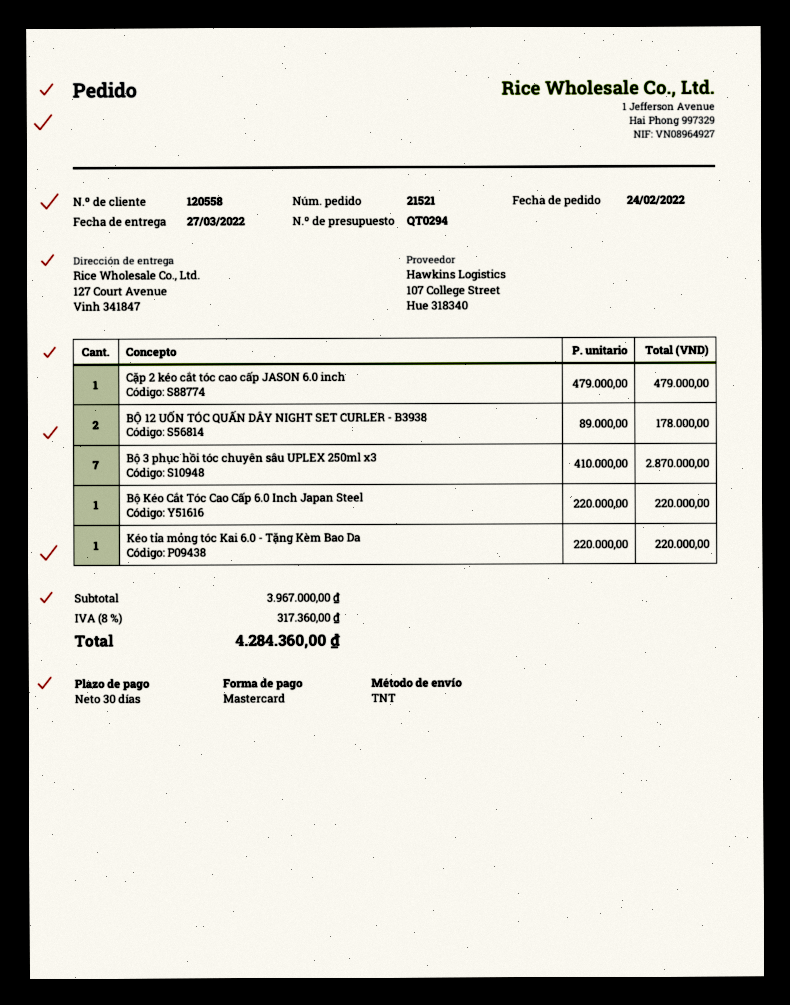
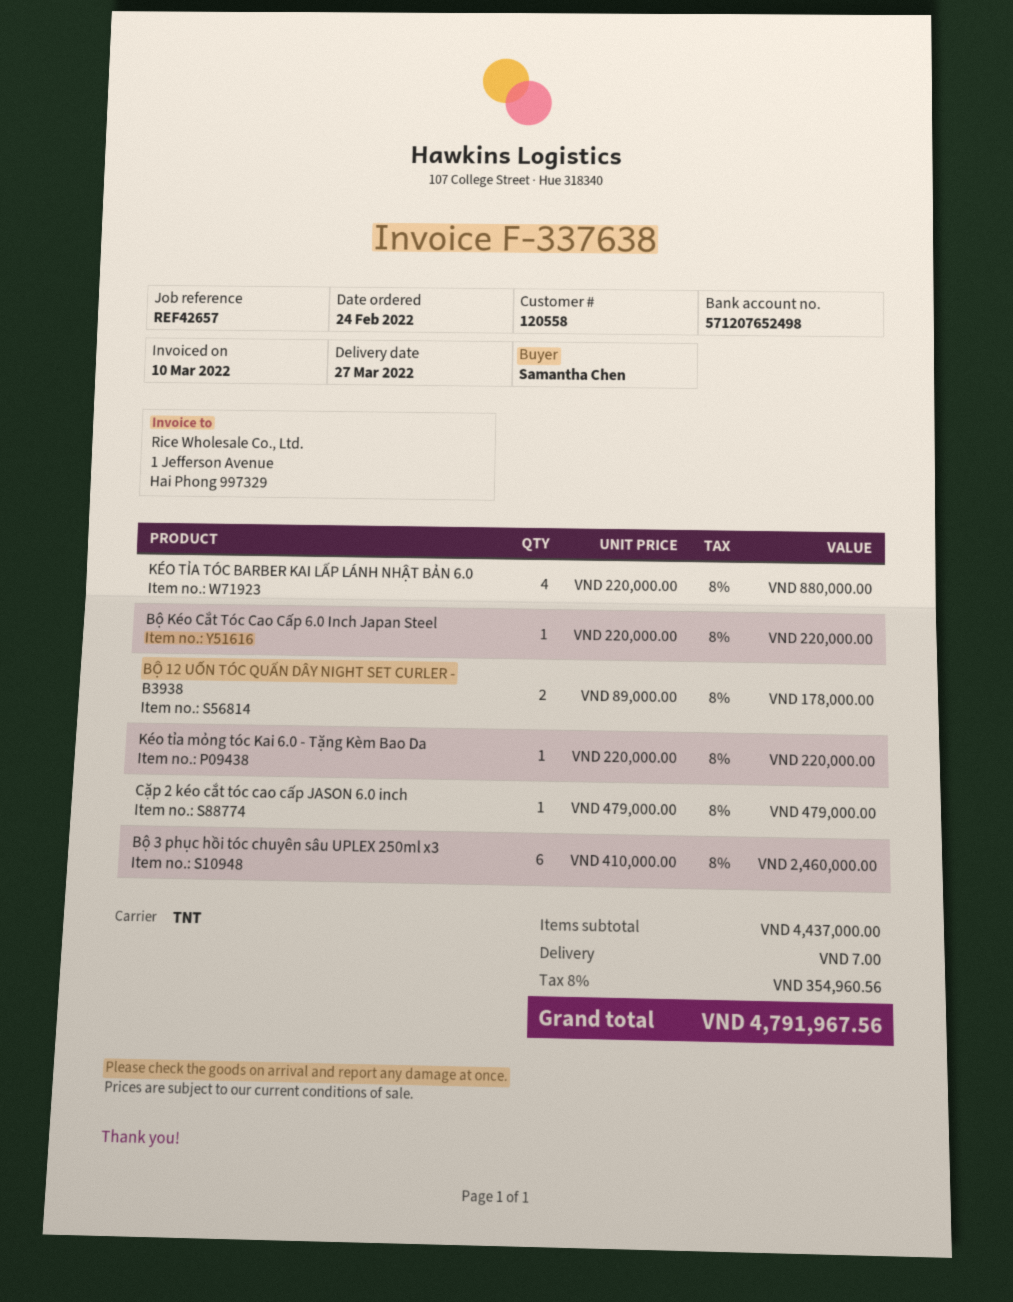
Bộ 3 phục hồi tóc chuyên sâu UPLEX 250ml x3: 7 x 410000.00 = 2870000.00 -> 6 x 410000.00 = 2460000.00
KÉO TỈA TÓC BARBER KAI LẤP LÁNH NHẬT BẢN 6.0: none -> 4 x 220000.00 = 880000.00
subtotal: 3967000.00 -> 4437000.00
shipping: none -> 7.00
tax: 8% = 317360.00 -> 8% = 354960.56
total: 4284360.00 -> 4791967.56

